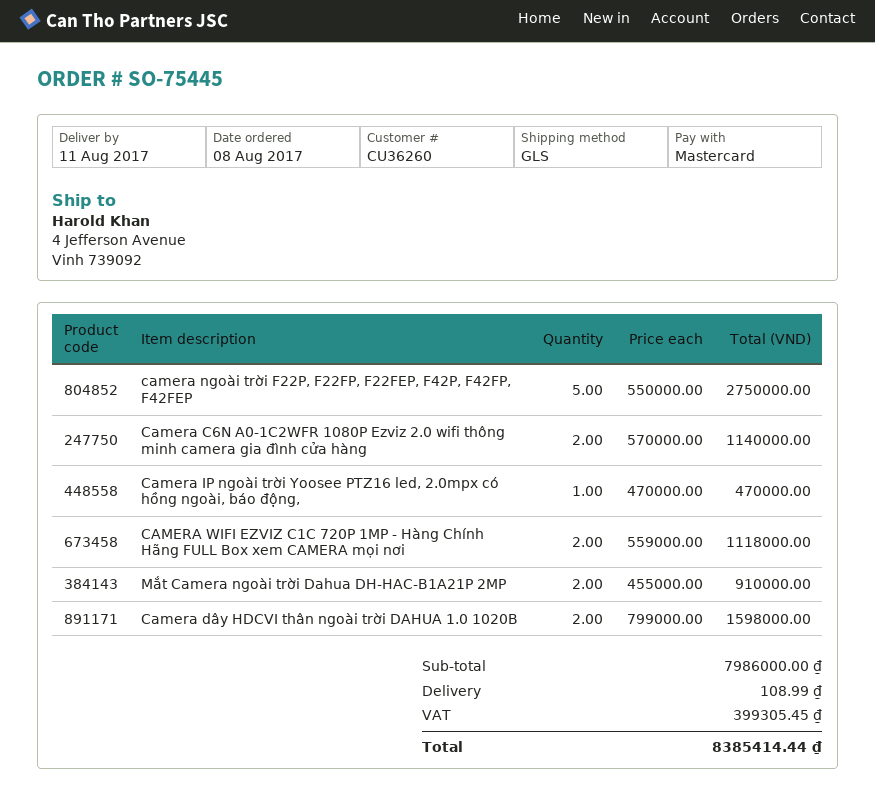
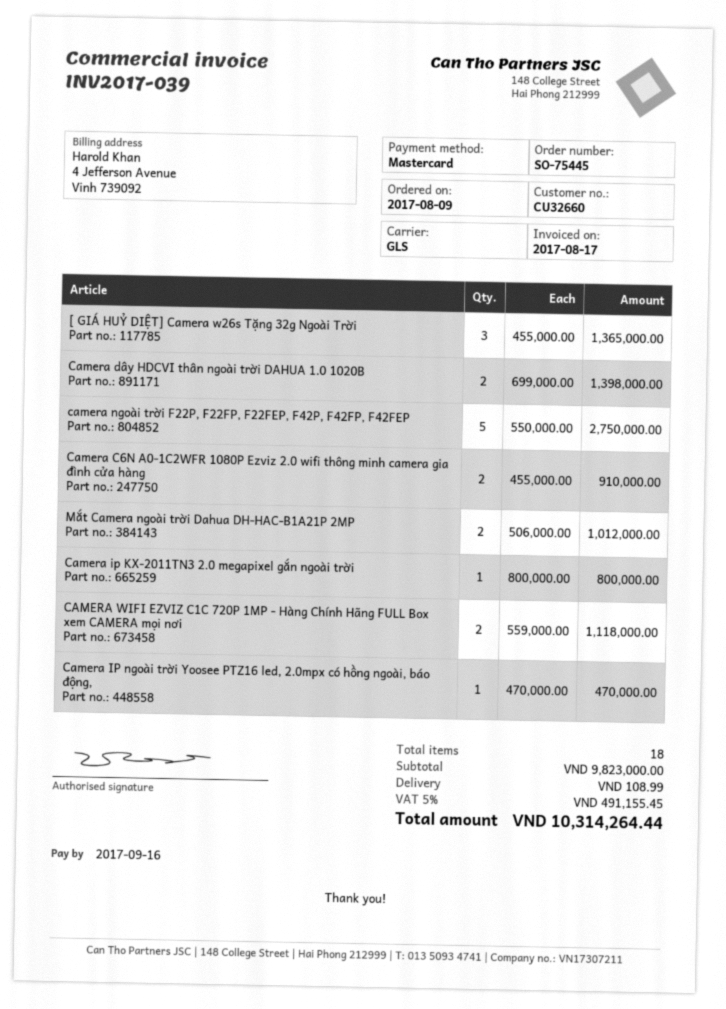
order date: 2017-08-08 -> 2017-08-09
customer number: CU36260 -> CU32660
Camera C6N A0-1C2WFR 1080P Ezviz 2.0 wifi thông minh camera gia đình cửa hàng: 2 x 570000.00 = 1140000.00 -> 2 x 455000.00 = 910000.00
Mắt Camera ngoài trời Dahua DH-HAC-B1A21P 2MP: 2 x 455000.00 = 910000.00 -> 2 x 506000.00 = 1012000.00
Camera dây HDCVI thân ngoài trời DAHUA 1.0 1020B: 2 x 799000.00 = 1598000.00 -> 2 x 699000.00 = 1398000.00
[ GIÁ HUỶ DIỆT] Camera w26s Tặng 32g Ngoài Trời: none -> 3 x 455000.00 = 1365000.00
Camera ip KX-2011TN3 2.0 megapixel gắn ngoài trời: none -> 1 x 800000.00 = 800000.00
subtotal: 7986000.00 -> 9823000.00
tax: 399305.45 -> 491155.45
total: 8385414.44 -> 10314264.44

